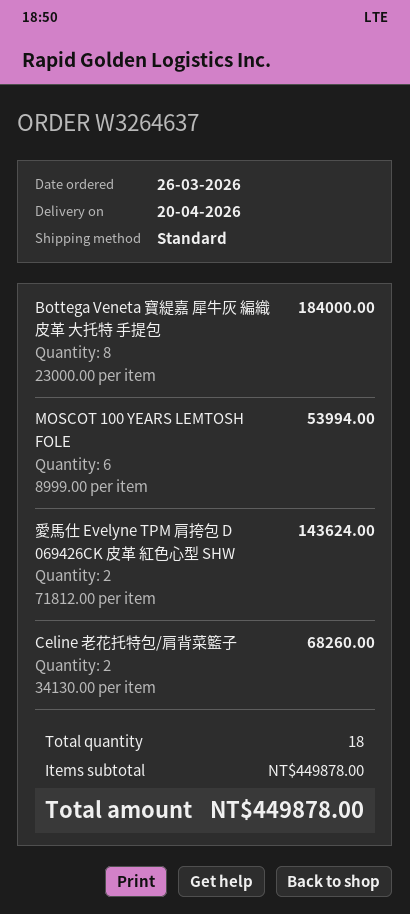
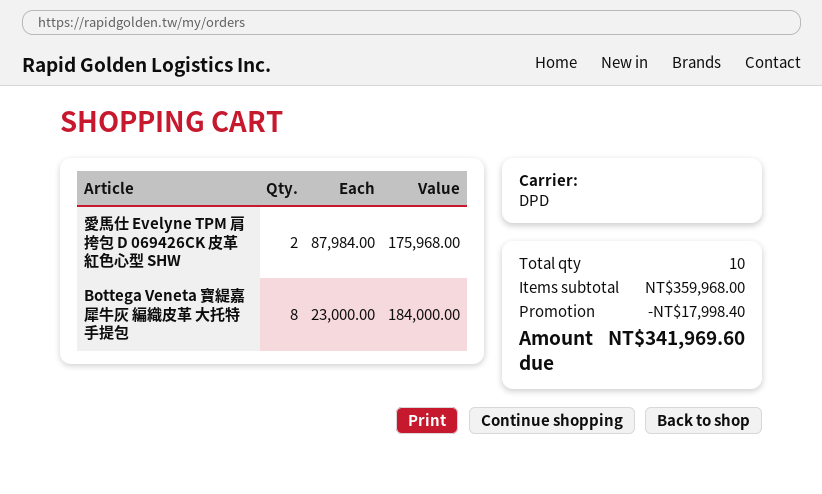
shipping method: standard -> DPD
MOSCOT 100 YEARS LEMTOSH FOLE: 6 x 8999.00 = 53994.00 -> none
愛馬仕 Evelyne TPM 肩挎包 D 069426CK 皮革 紅色心型 SHW: 2 x 71812.00 = 143624.00 -> 2 x 87984.00 = 175968.00
Celine 老花托特包/肩背菜籃子: 2 x 34130.00 = 68260.00 -> none
total quantity: 18 -> 10
subtotal: 449878.00 -> 359968.00
discount: none -> 17998.40
total: 449878.00 -> 341969.60

